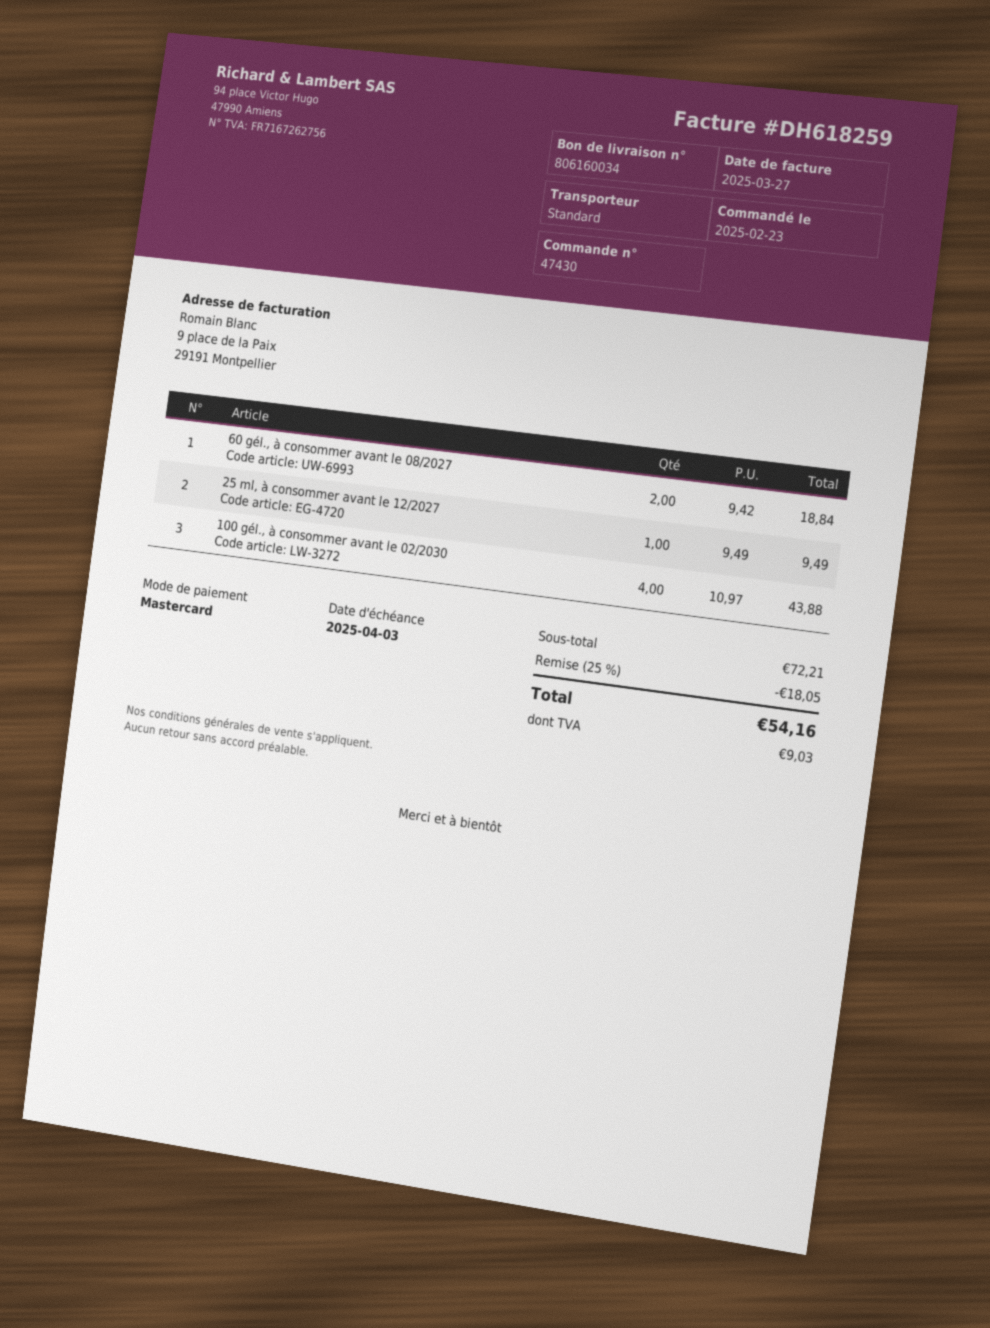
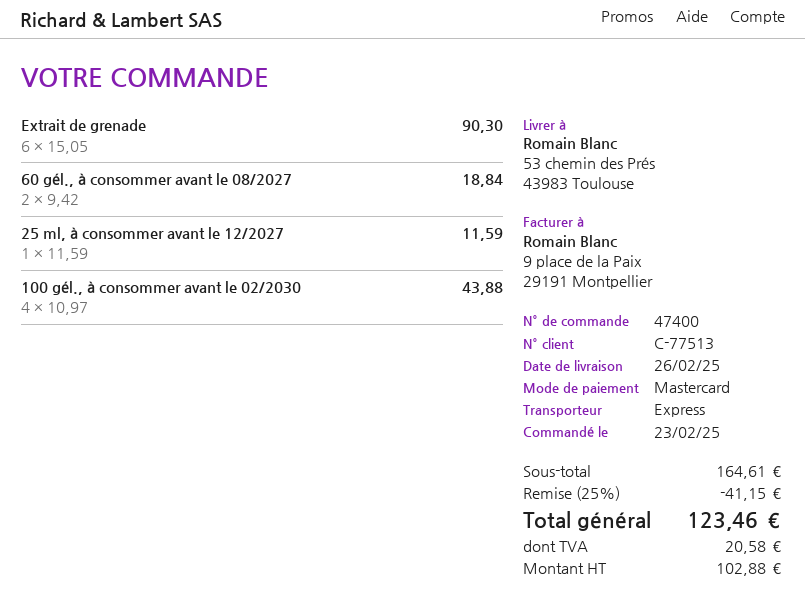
order number: 47430 -> 47400
shipping method: standard -> express
25 ml, à consommer avant le 12/2027: 1 x 9.49 = 9.49 -> 1 x 11.59 = 11.59
Extrait de grenade: none -> 6 x 15.05 = 90.30
subtotal: 72.21 -> 164.61
discount: 25% = 18.05 -> 25% = 41.15
tax: 9.03 -> 20.58
total: 54.16 -> 123.46

